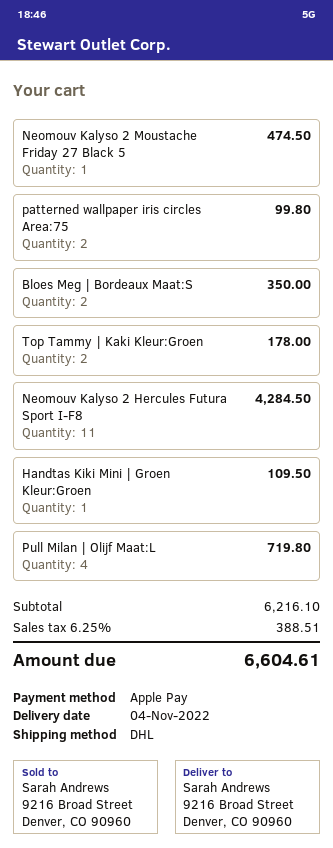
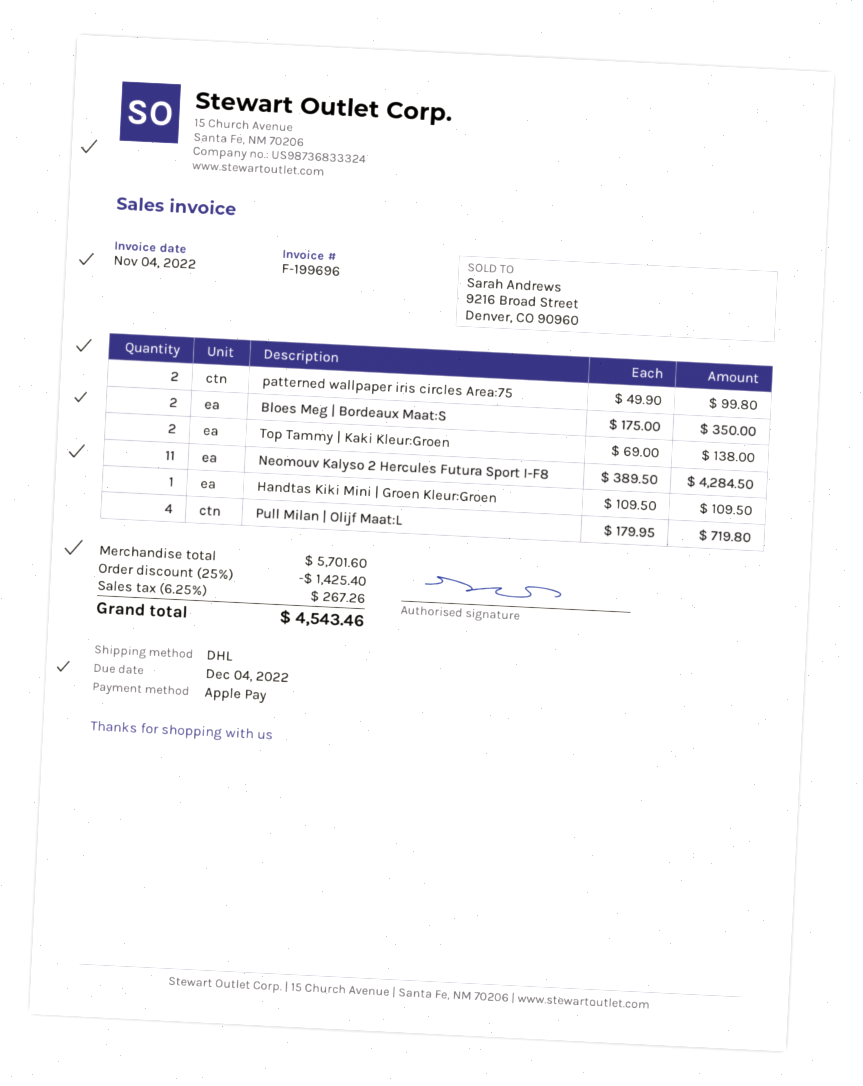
Neomouv Kalyso 2 Moustache Friday 27 Black 5: 1 for 474.50 -> none
Top Tammy | Kaki Kleur:Groen: 2 for 178.00 -> 2 for 138.00
subtotal: 6216.10 -> 5701.60
discount: none -> 25% = 1425.40
tax: 6.25% = 388.51 -> 6.25% = 267.26
total: 6604.61 -> 4543.46

